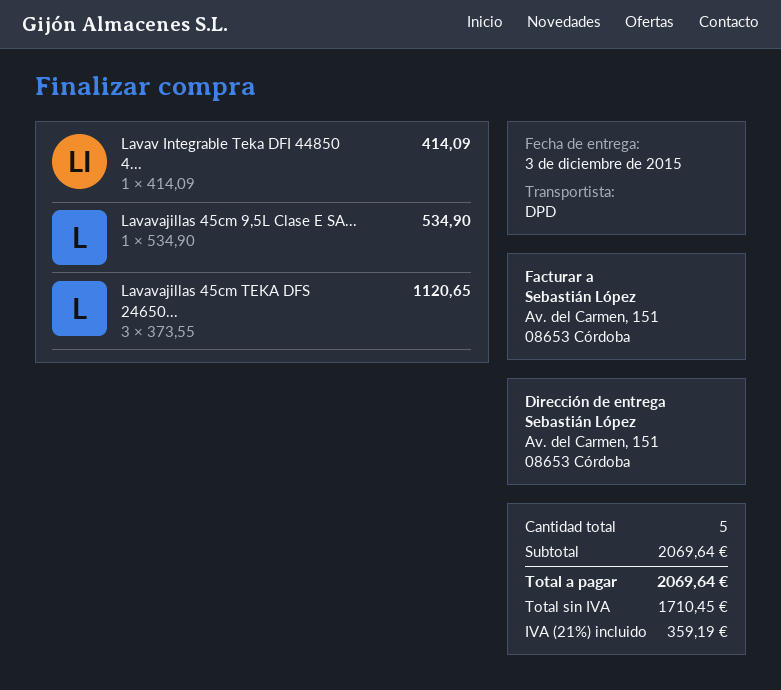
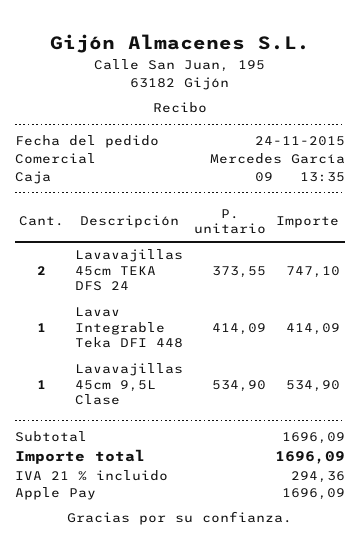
Lavavajillas 45cm TEKA DFS 24650...: 3 x 373.55 = 1120.65 -> 2 x 373.55 = 747.10
subtotal: 2069.64 -> 1696.09
tax: 21% = 359.19 -> 21% = 294.36
total: 2069.64 -> 1696.09

